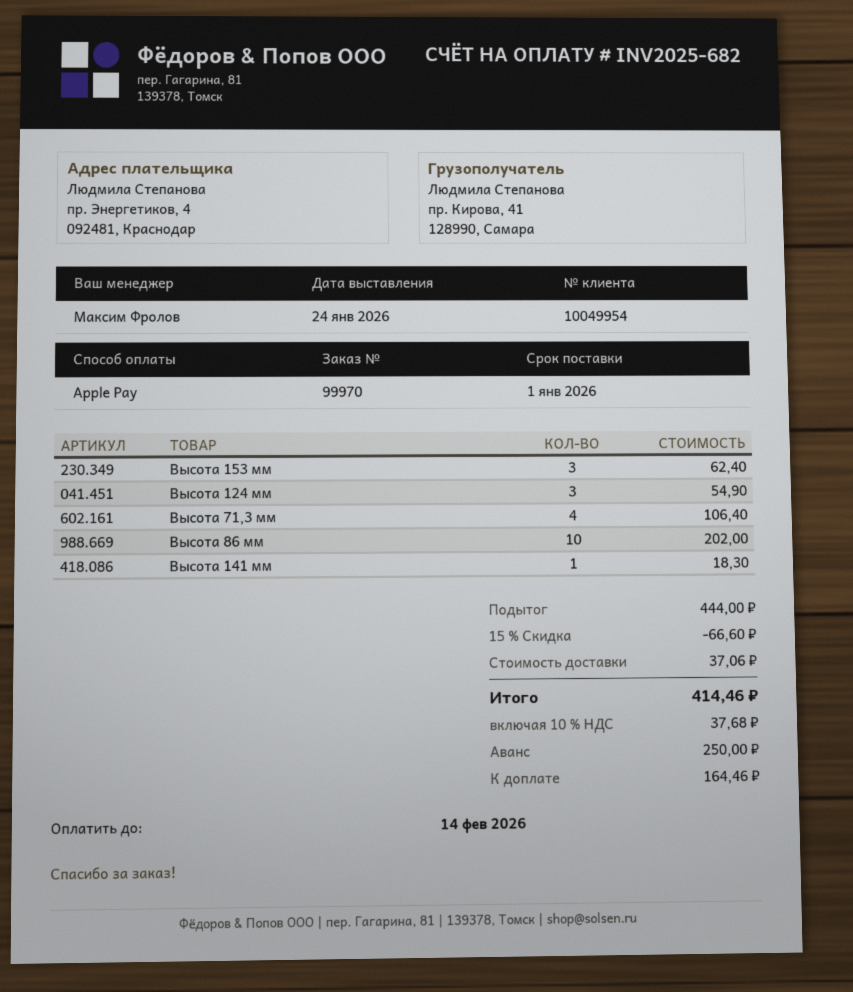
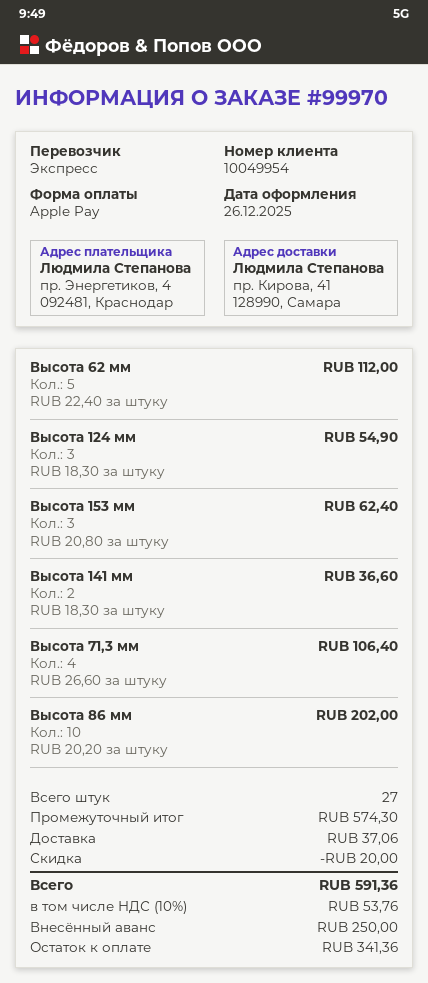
Высота 141 мм: 1 for 18.30 -> 2 for 36.60
Высота 62 мм: none -> 5 for 112.00
subtotal: 444.00 -> 574.30
discount: 66.60 -> 20.00
tax: 10% = 37.68 -> 10% = 53.76
total: 414.46 -> 591.36
balance: 164.46 -> 341.36

